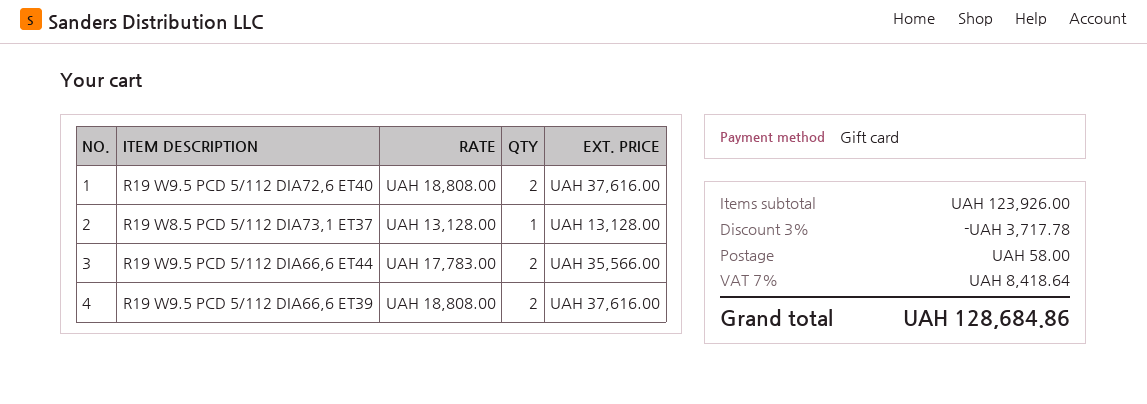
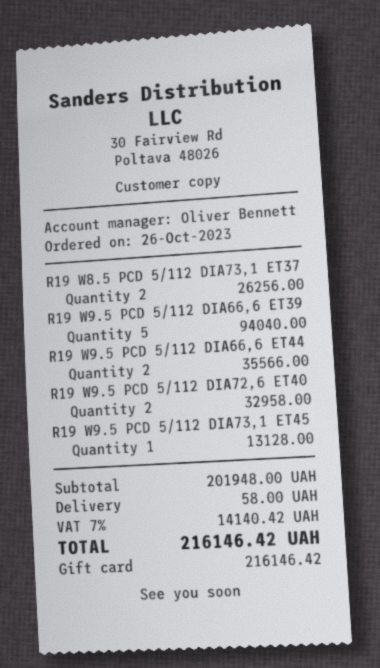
R19 W9.5 PCD 5/112 DIA72,6 ET40: 2 for 37616.00 -> 2 for 32958.00
R19 W8.5 PCD 5/112 DIA73,1 ET37: 1 for 13128.00 -> 2 for 26256.00
R19 W9.5 PCD 5/112 DIA66,6 ET39: 2 for 37616.00 -> 5 for 94040.00
R19 W9.5 PCD 5/112 DIA73,1 ET45: none -> 1 for 13128.00
subtotal: 123926.00 -> 201948.00
discount: 3% = 3717.78 -> none
tax: 7% = 8418.64 -> 7% = 14140.42
total: 128684.86 -> 216146.42

